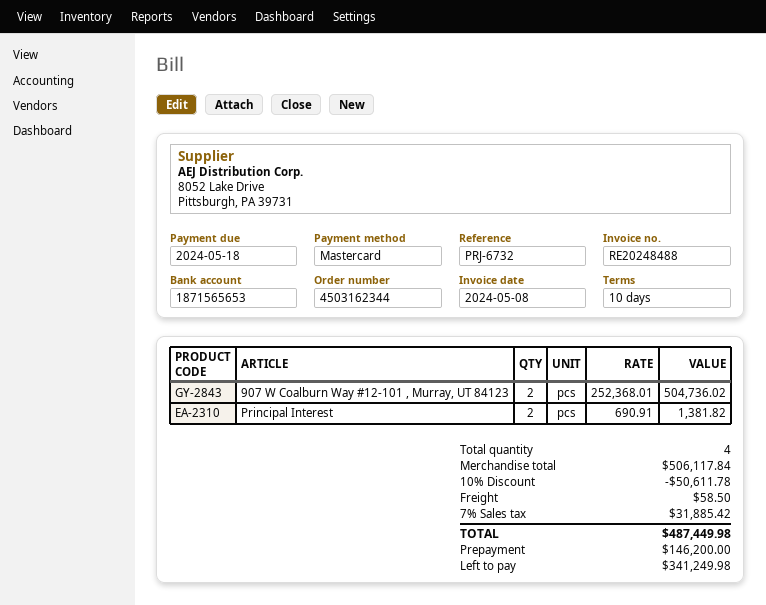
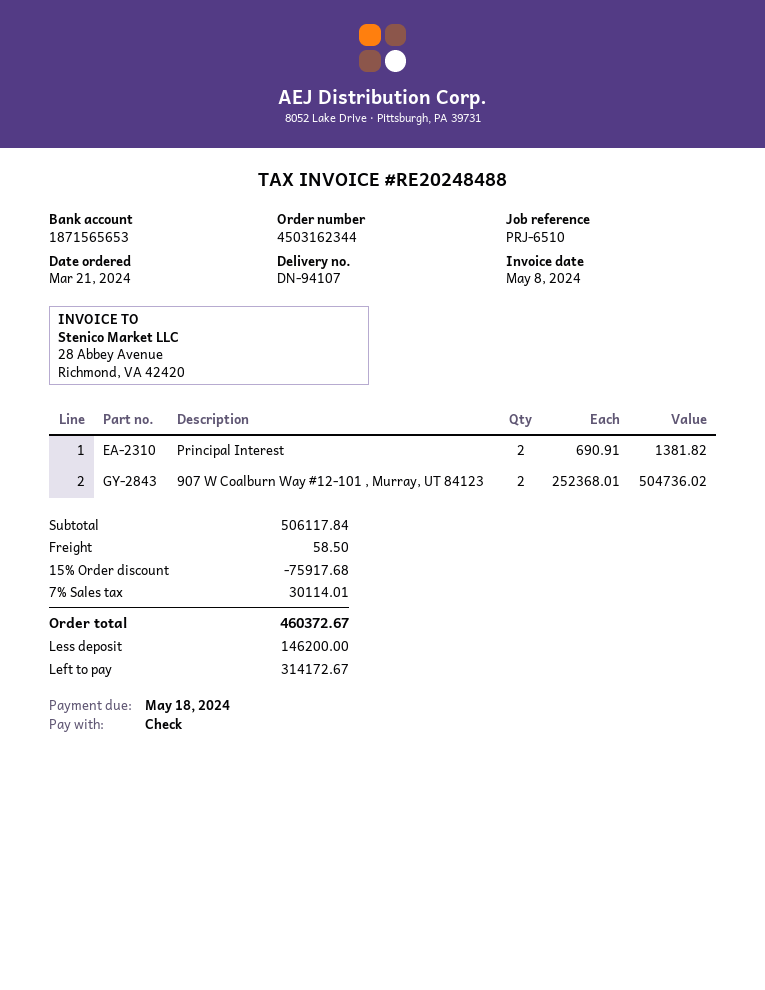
reference: PRJ-6732 -> PRJ-6510
payment method: Mastercard -> cheque
discount: 10% = 50611.78 -> 15% = 75917.68
tax: 7% = 31885.42 -> 7% = 30114.01
total: 487449.98 -> 460372.67
balance: 341249.98 -> 314172.67

